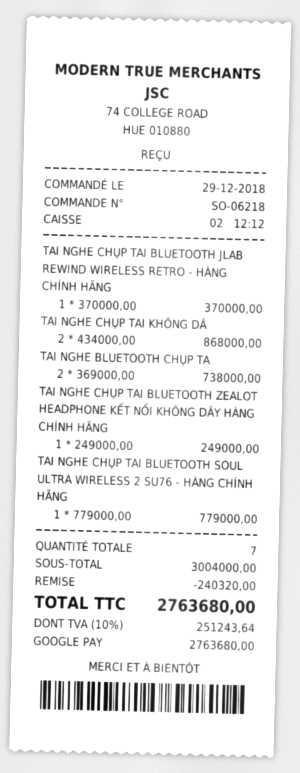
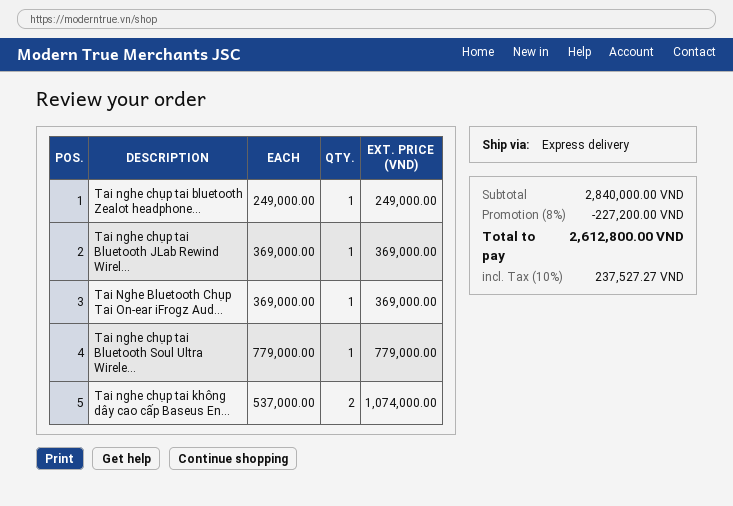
TAI NGHE CHỤP TAI BLUETOOTH JLAB REWIND WIRELESS RETRO - HÀNG CHÍNH HÃNG: 1 x 370000.00 = 370000.00 -> 1 x 369000.00 = 369000.00
TAI NGHE CHỤP TAI KHÔNG DÂ: 2 x 434000.00 = 868000.00 -> 2 x 537000.00 = 1074000.00
TAI NGHE BLUETOOTH CHỤP TA: 2 x 369000.00 = 738000.00 -> 1 x 369000.00 = 369000.00
subtotal: 3004000.00 -> 2840000.00
discount: 240320.00 -> 227200.00
tax: 10% = 251243.64 -> 10% = 237527.27
total: 2763680.00 -> 2612800.00

